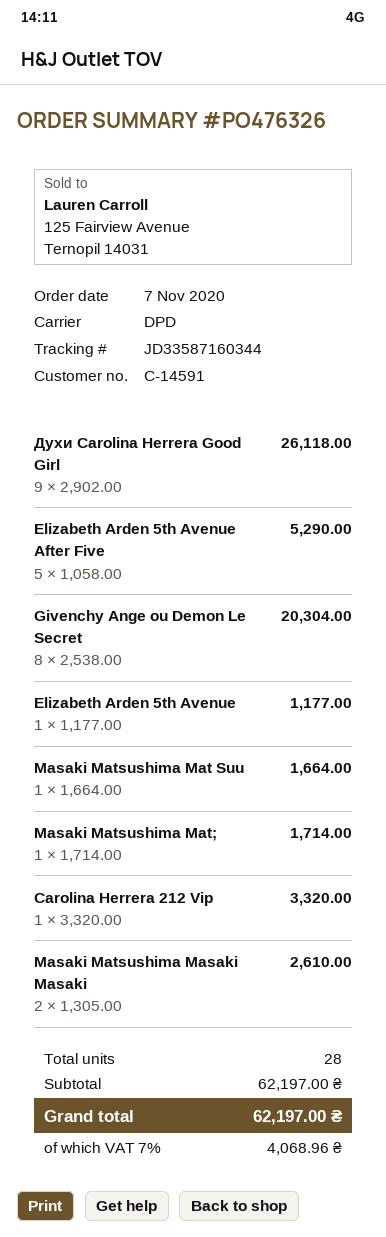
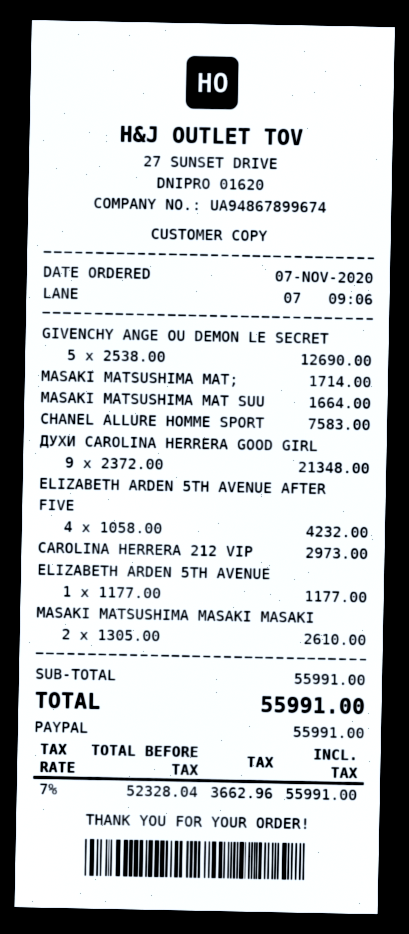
Духи Carolina Herrera Good Girl: 9 x 2902.00 = 26118.00 -> 9 x 2372.00 = 21348.00
Elizabeth Arden 5th Avenue After Five: 5 x 1058.00 = 5290.00 -> 4 x 1058.00 = 4232.00
Givenchy Ange ou Demon Le Secret: 8 x 2538.00 = 20304.00 -> 5 x 2538.00 = 12690.00
Carolina Herrera 212 Vip: 1 x 3320.00 = 3320.00 -> 1 x 2973.00 = 2973.00
CHANEL ALLURE HOMME SPORT: none -> 1 x 7583.00 = 7583.00
subtotal: 62197.00 -> 55991.00
tax: 7% = 4068.96 -> 7% = 3662.96
total: 62197.00 -> 55991.00

